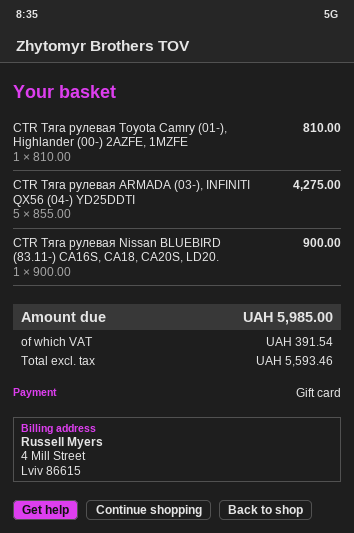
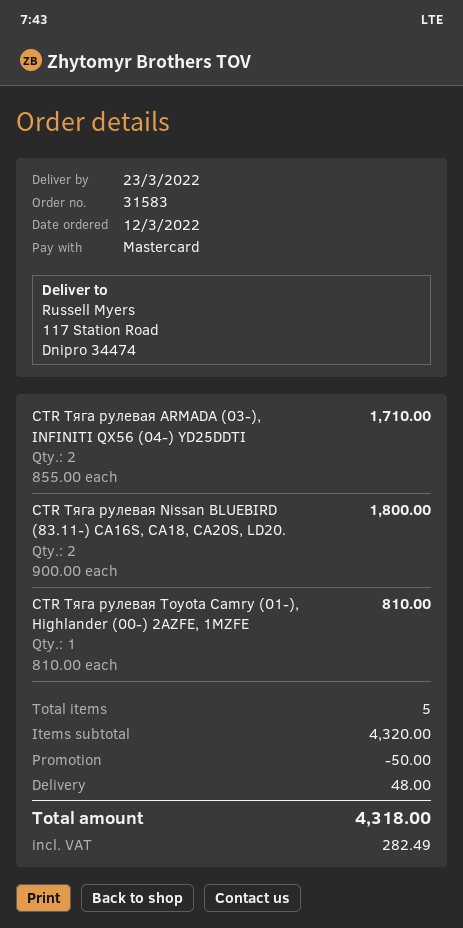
payment method: gift card -> Mastercard
CTR Тяга рулевая ARMADA (03-), INFINITI QX56 (04-) YD25DDTI: 5 x 855.00 = 4275.00 -> 2 x 855.00 = 1710.00
CTR Тяга рулевая Nissan BLUEBIRD (83.11-) CA16S, CA18, CA20S, LD20.: 1 x 900.00 = 900.00 -> 2 x 900.00 = 1800.00
discount: none -> 50.00
shipping: none -> 48.00
tax: 391.54 -> 282.49
total: 5985.00 -> 4318.00

